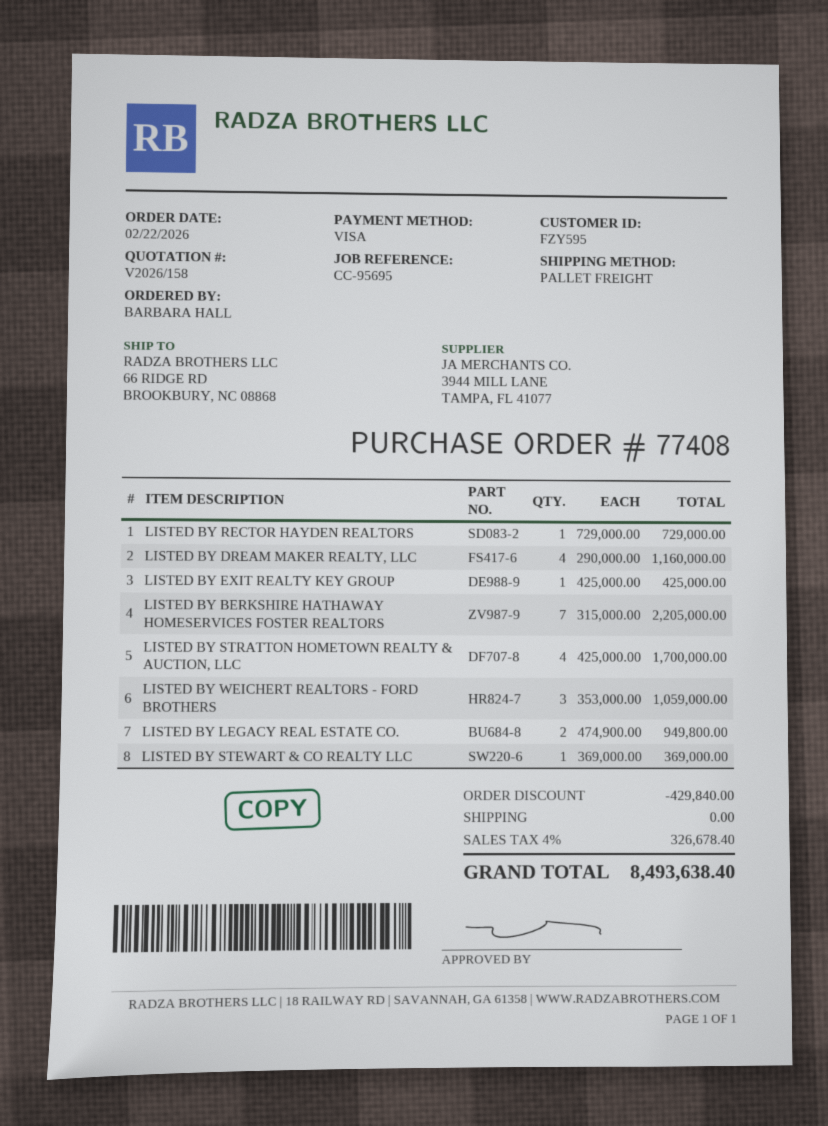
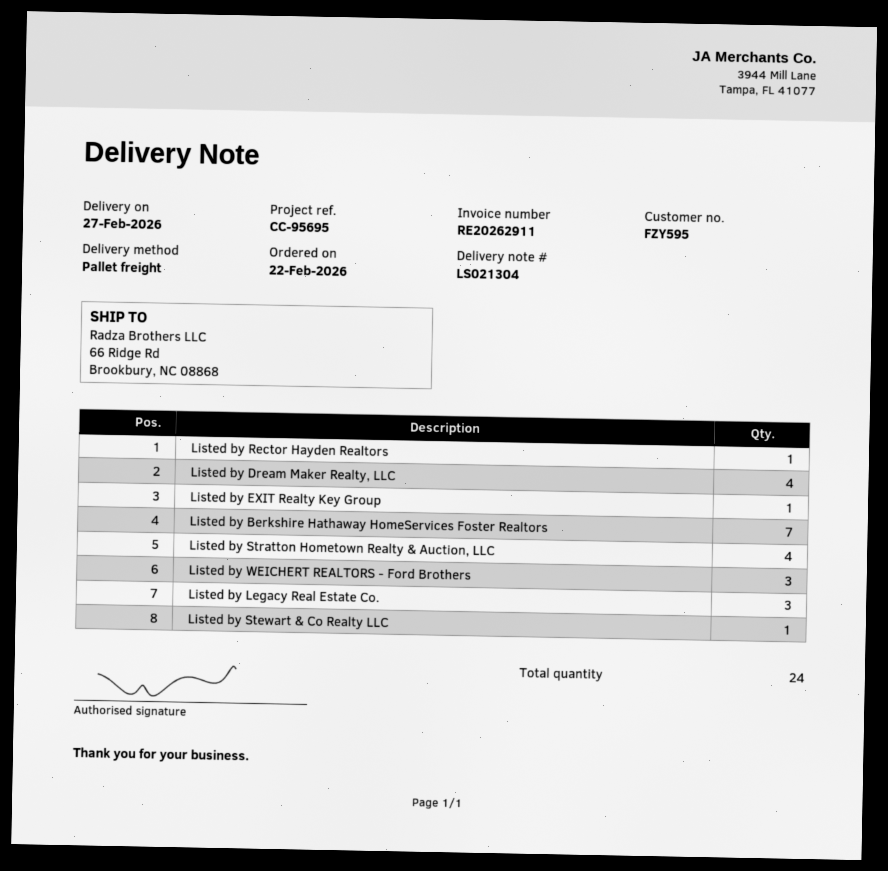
LISTED BY LEGACY REAL ESTATE CO.: 2 -> 3

